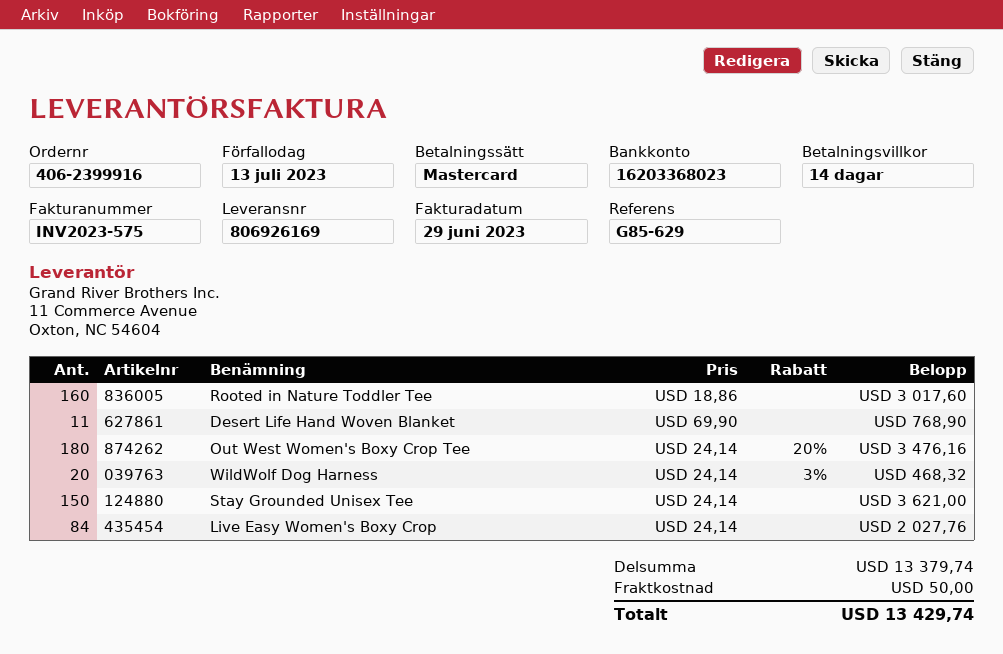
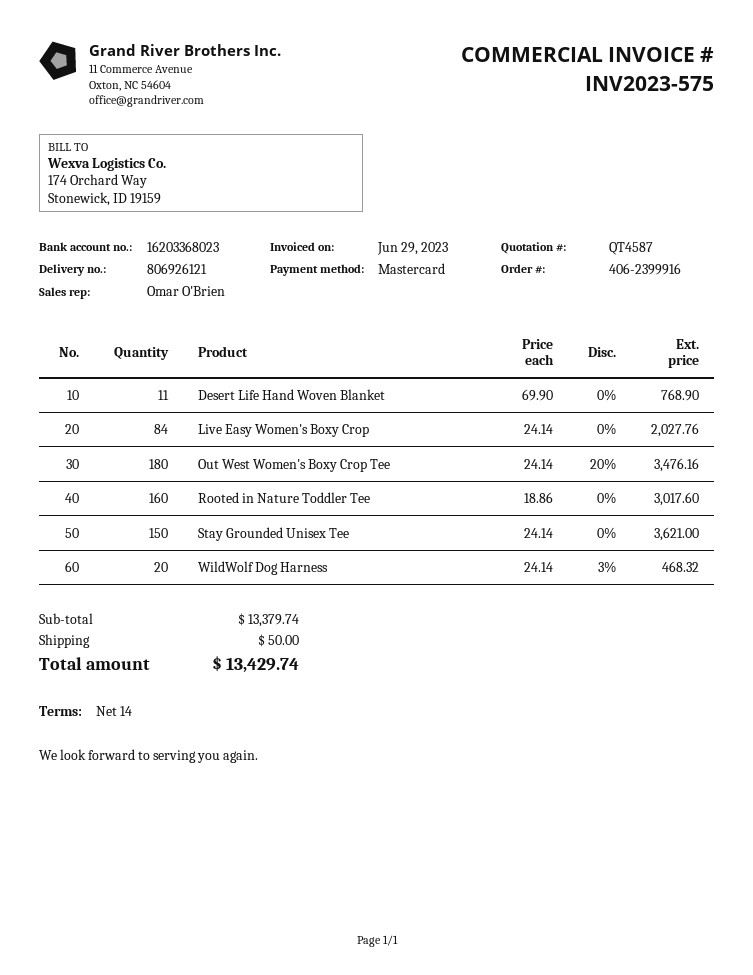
delivery note number: 806926169 -> 806926121

